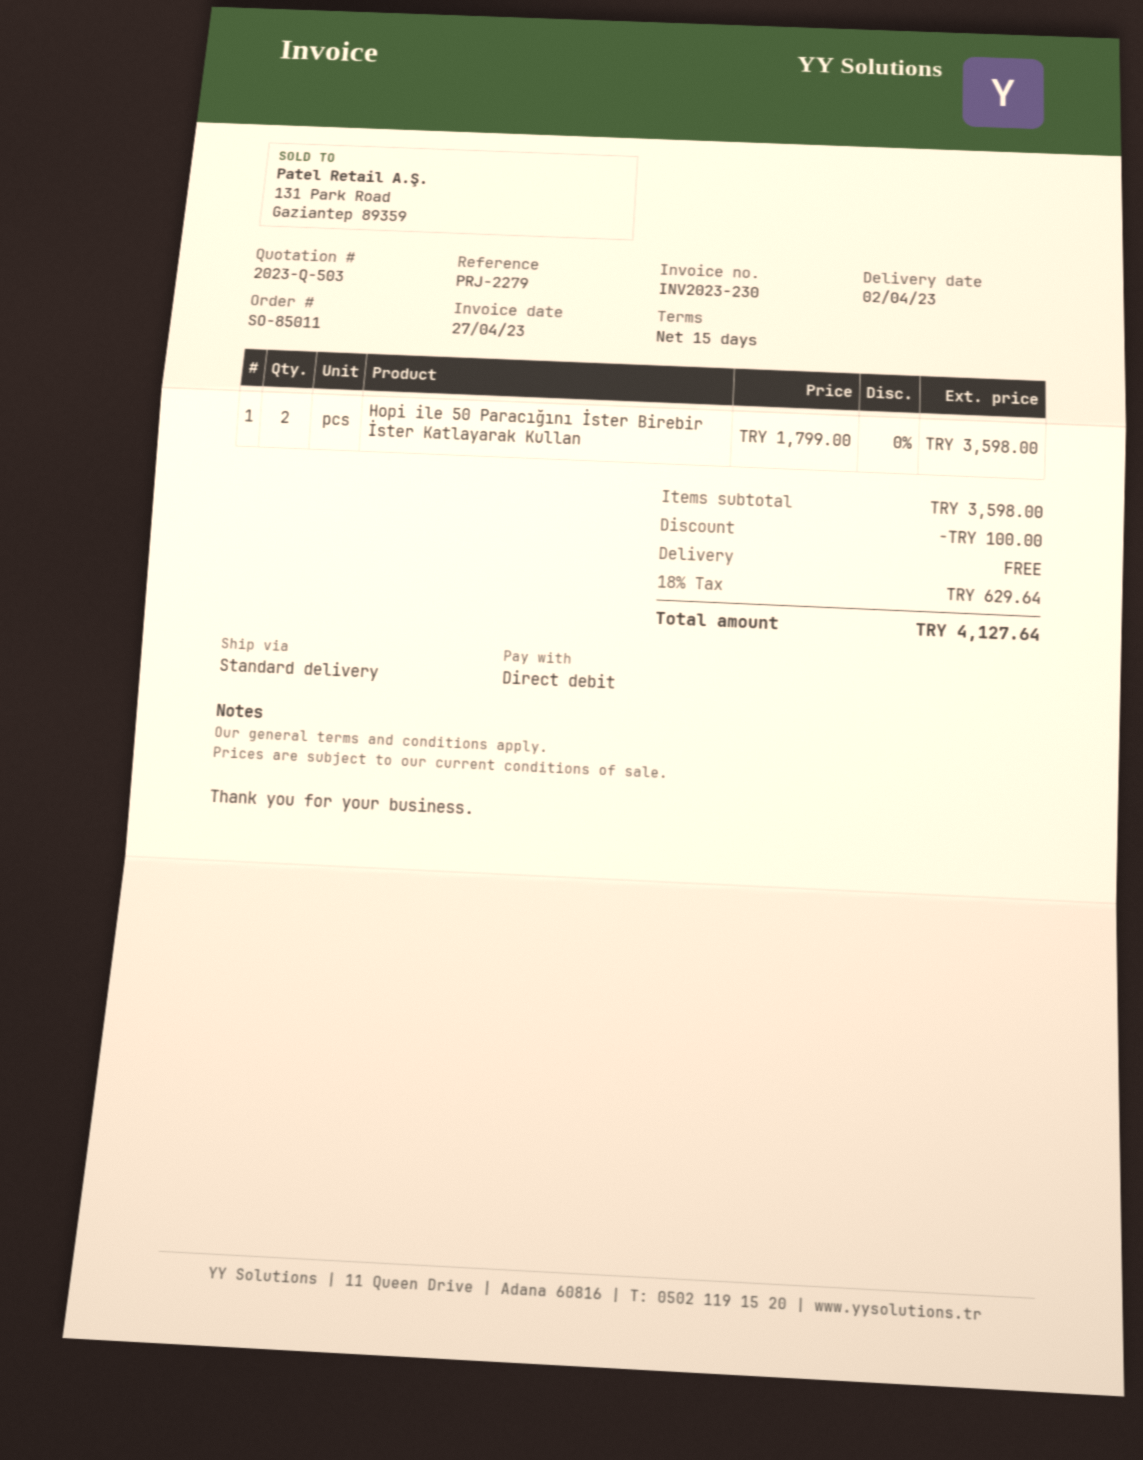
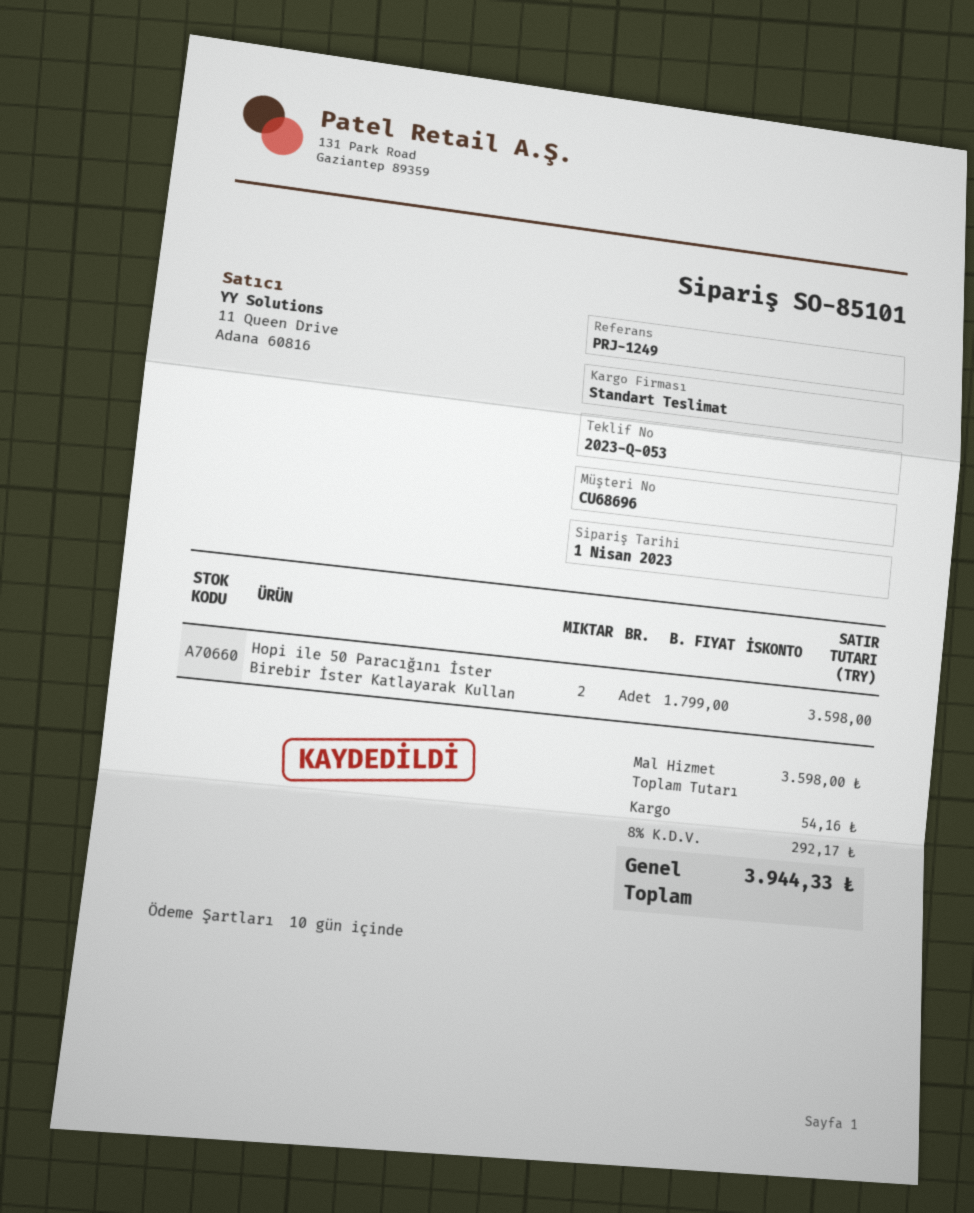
quote number: 2023-Q-503 -> 2023-Q-053
order number: SO-85011 -> SO-85101
payment terms: 15 days -> 10 days
reference: PRJ-2279 -> PRJ-1249
discount: 100.00 -> none
shipping: 0.00 -> 54.16
tax: 18% = 629.64 -> 8% = 292.17
total: 4127.64 -> 3944.33

